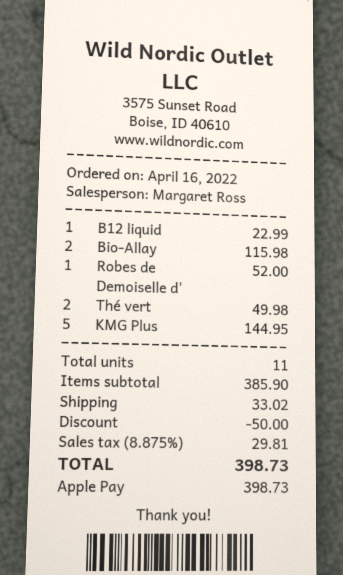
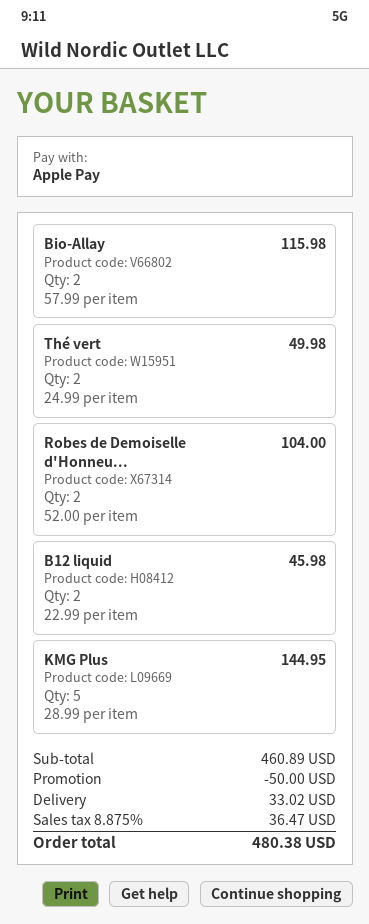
B12 liquid: 1 for 22.99 -> 2 for 45.98
Robes de Demoiselle d': 1 for 52.00 -> 2 for 104.00
subtotal: 385.90 -> 460.89
tax: 8.875% = 29.81 -> 8.875% = 36.47
total: 398.73 -> 480.38

